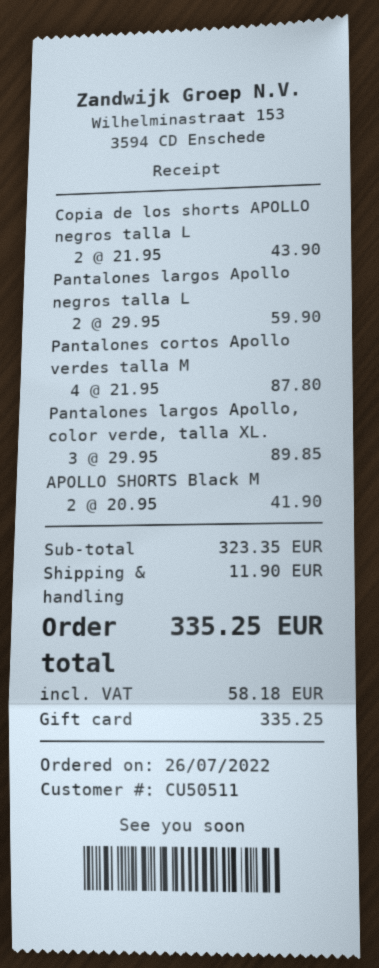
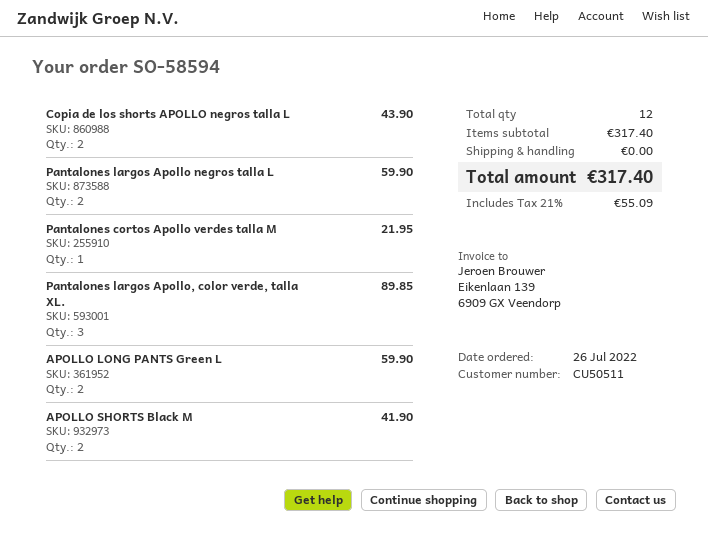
Pantalones cortos Apollo verdes talla M: 4 for 87.80 -> 1 for 21.95
APOLLO LONG PANTS Green L: none -> 2 for 59.90
subtotal: 323.35 -> 317.40
shipping: 11.90 -> 0.00
tax: 58.18 -> 55.09
total: 335.25 -> 317.40

